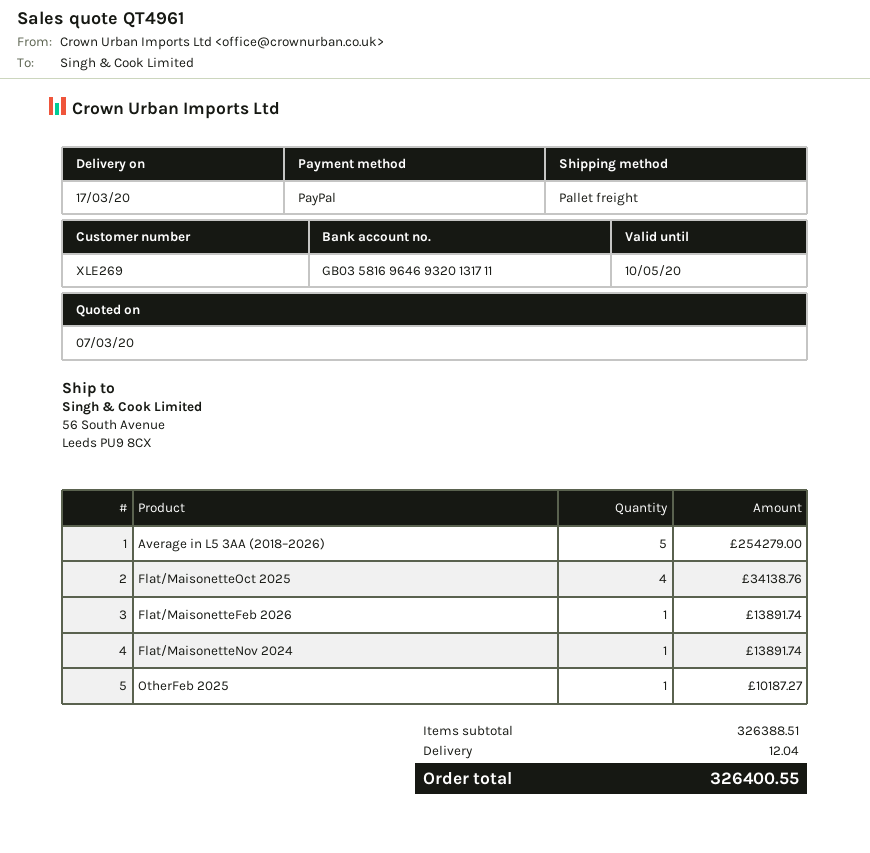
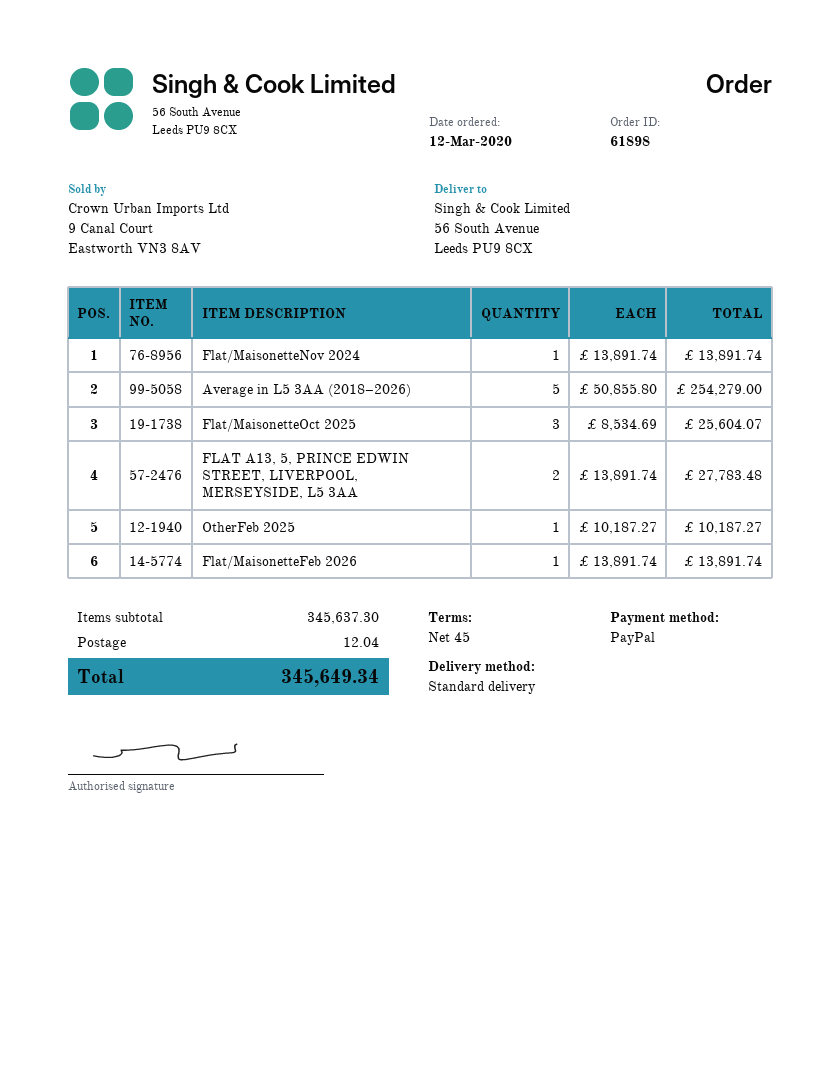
shipping method: pallet freight -> standard
Flat/MaisonetteOct 2025: 4 for 34138.76 -> 3 for 25604.07
FLAT A13, 5, PRINCE EDWIN STREET, LIVERPOOL, MERSEYSIDE, L5 3AA: none -> 2 for 27783.48
subtotal: 326388.51 -> 345637.30
total: 326400.55 -> 345649.34

